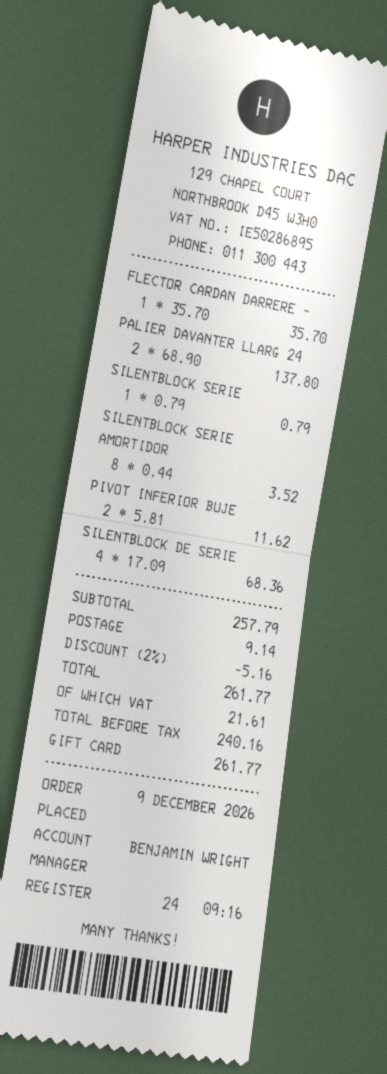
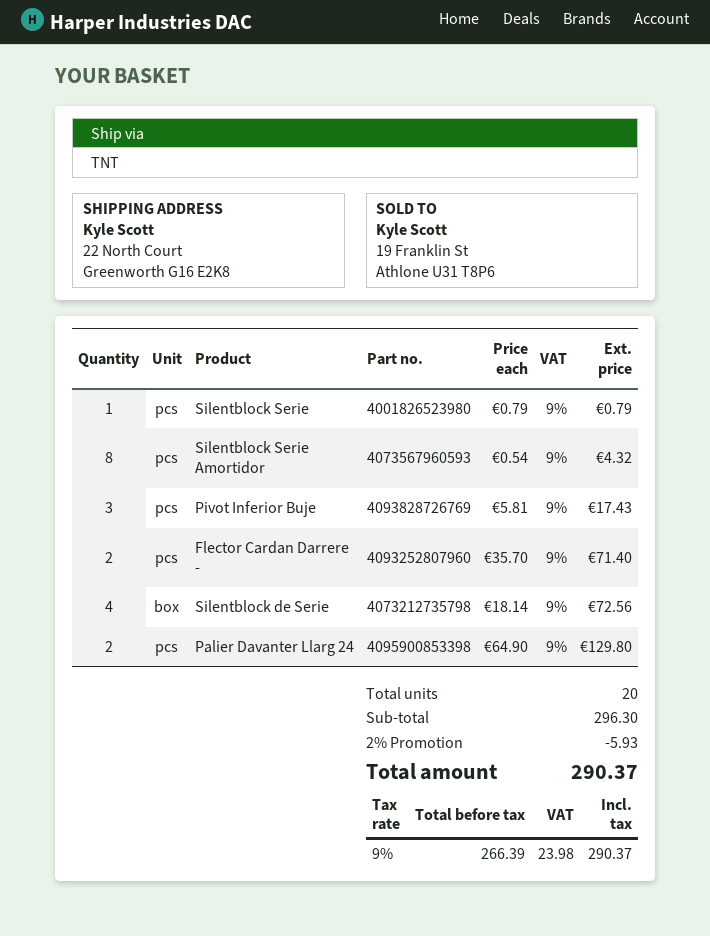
FLECTOR CARDAN DARRERE -: 1 x 35.70 = 35.70 -> 2 x 35.70 = 71.40
PALIER DAVANTER LLARG 24: 2 x 68.90 = 137.80 -> 2 x 64.90 = 129.80
SILENTBLOCK SERIE AMORTIDOR: 8 x 0.44 = 3.52 -> 8 x 0.54 = 4.32
PIVOT INFERIOR BUJE: 2 x 5.81 = 11.62 -> 3 x 5.81 = 17.43
SILENTBLOCK DE SERIE: 4 x 17.09 = 68.36 -> 4 x 18.14 = 72.56
subtotal: 257.79 -> 296.30
discount: 2% = 5.16 -> 2% = 5.93
shipping: 9.14 -> none
net: 240.16 -> 266.39
tax: 21.61 -> 23.98
total: 261.77 -> 290.37

